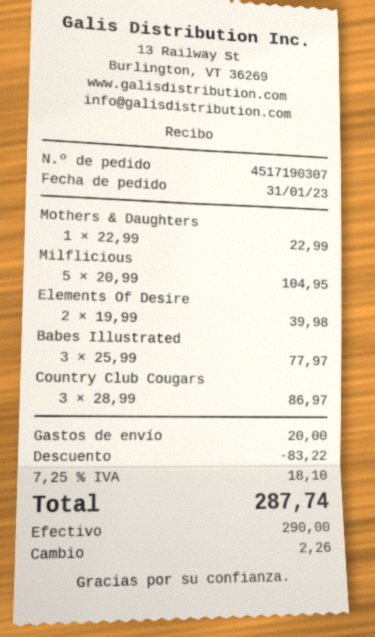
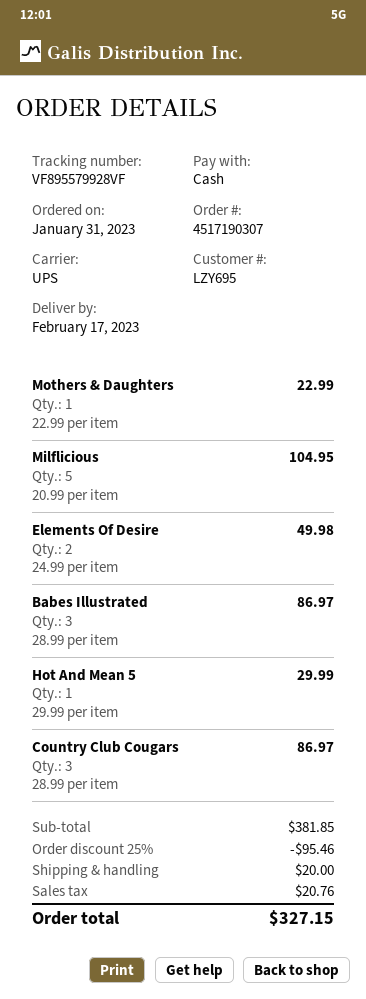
Elements Of Desire: 2 x 19.99 = 39.98 -> 2 x 24.99 = 49.98
Babes Illustrated: 3 x 25.99 = 77.97 -> 3 x 28.99 = 86.97
Hot And Mean 5: none -> 1 x 29.99 = 29.99
discount: 83.22 -> 95.46
tax: 18.10 -> 20.76
total: 287.74 -> 327.15

